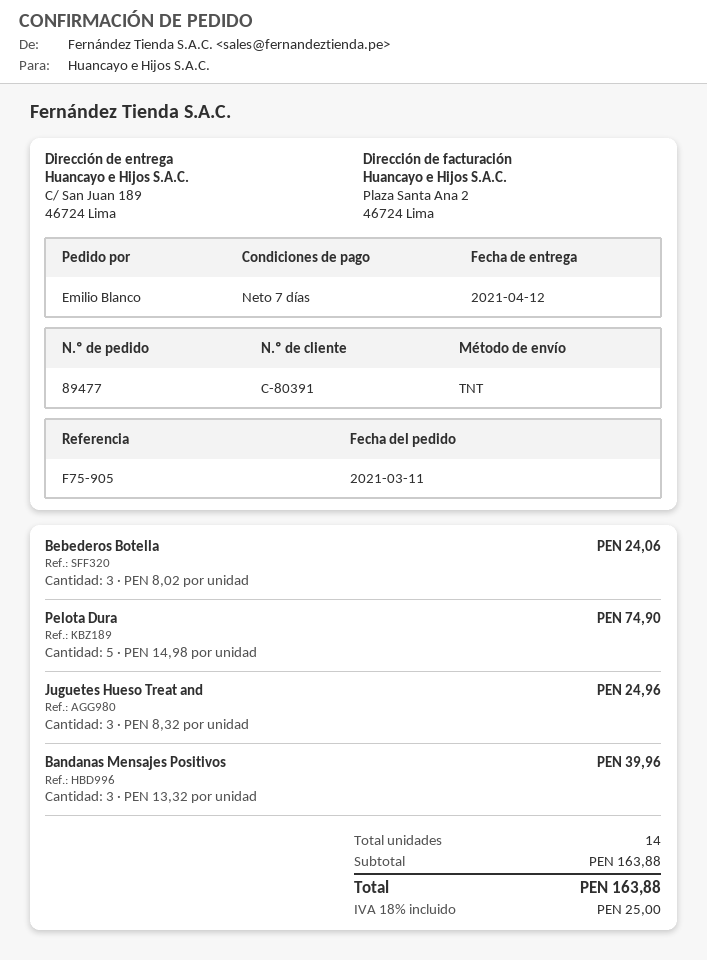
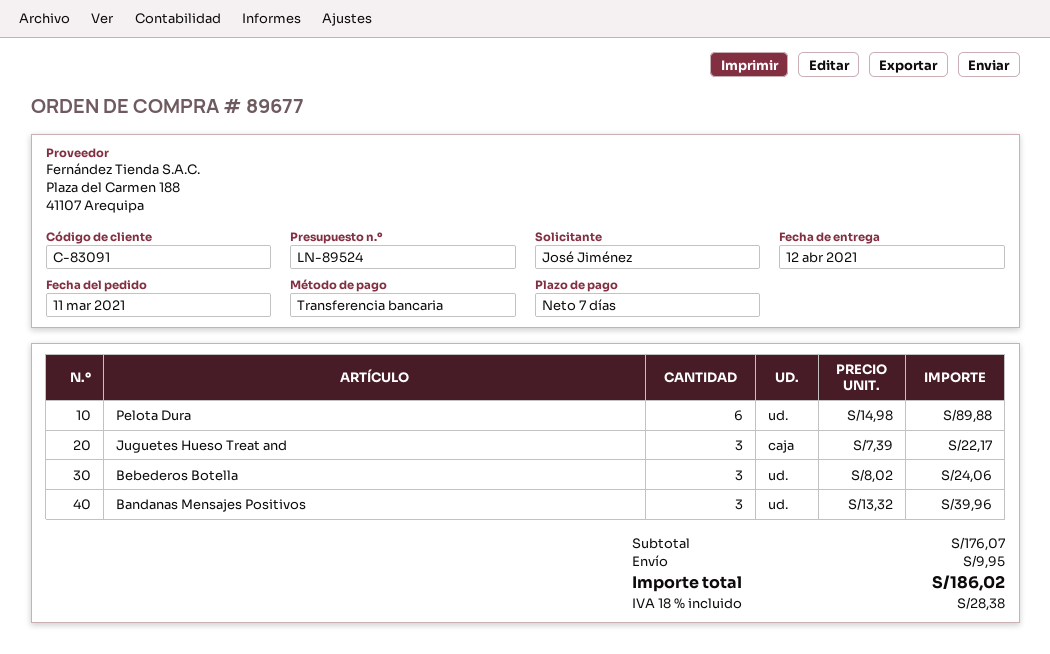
order number: 89477 -> 89677
customer number: C-80391 -> C-83091
ordered by: Emilio Blanco -> José Jiménez
Pelota Dura: 5 x 14.98 = 74.90 -> 6 x 14.98 = 89.88
Juguetes Hueso Treat and: 3 x 8.32 = 24.96 -> 3 x 7.39 = 22.17
subtotal: 163.88 -> 176.07
shipping: none -> 9.95
tax: 18% = 25.00 -> 18% = 28.38
total: 163.88 -> 186.02

